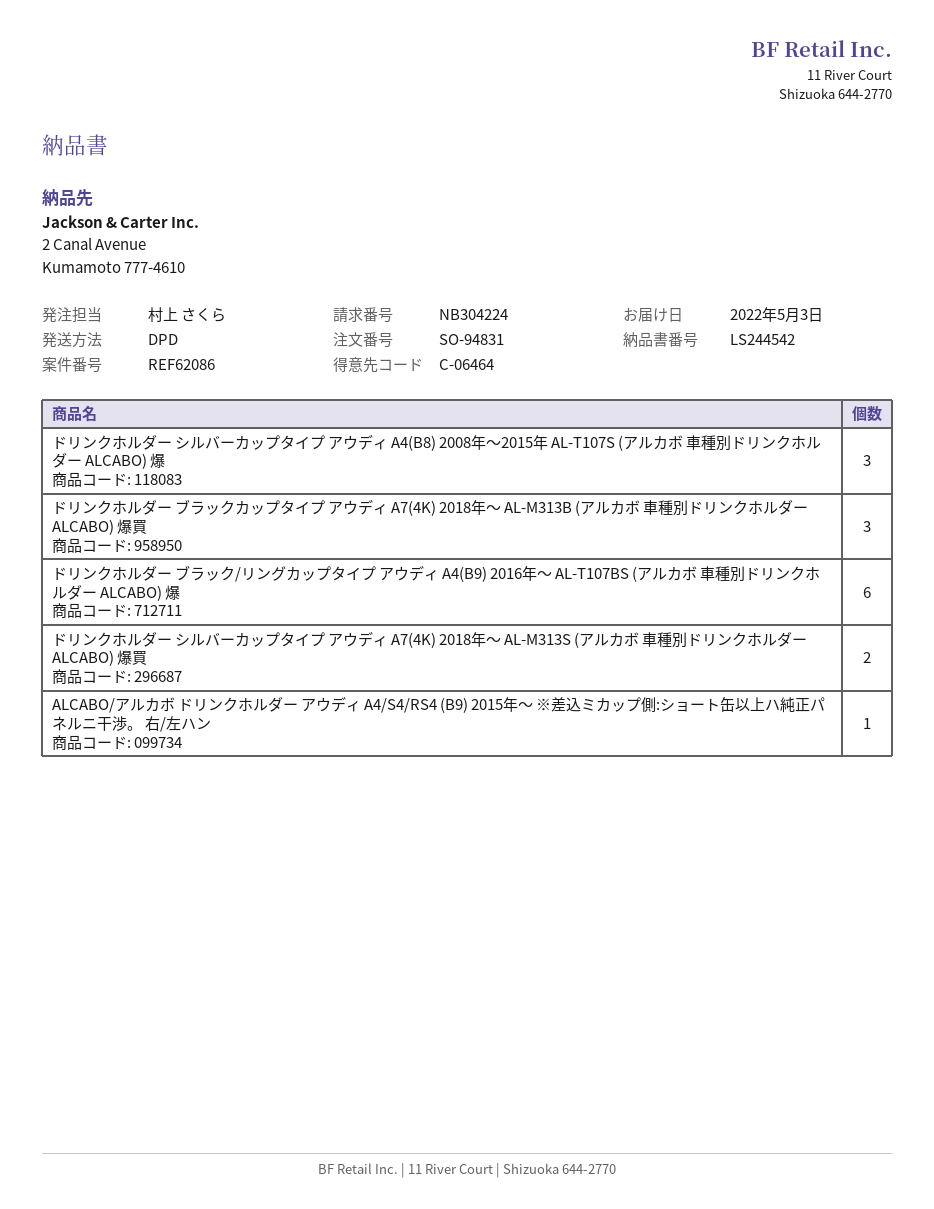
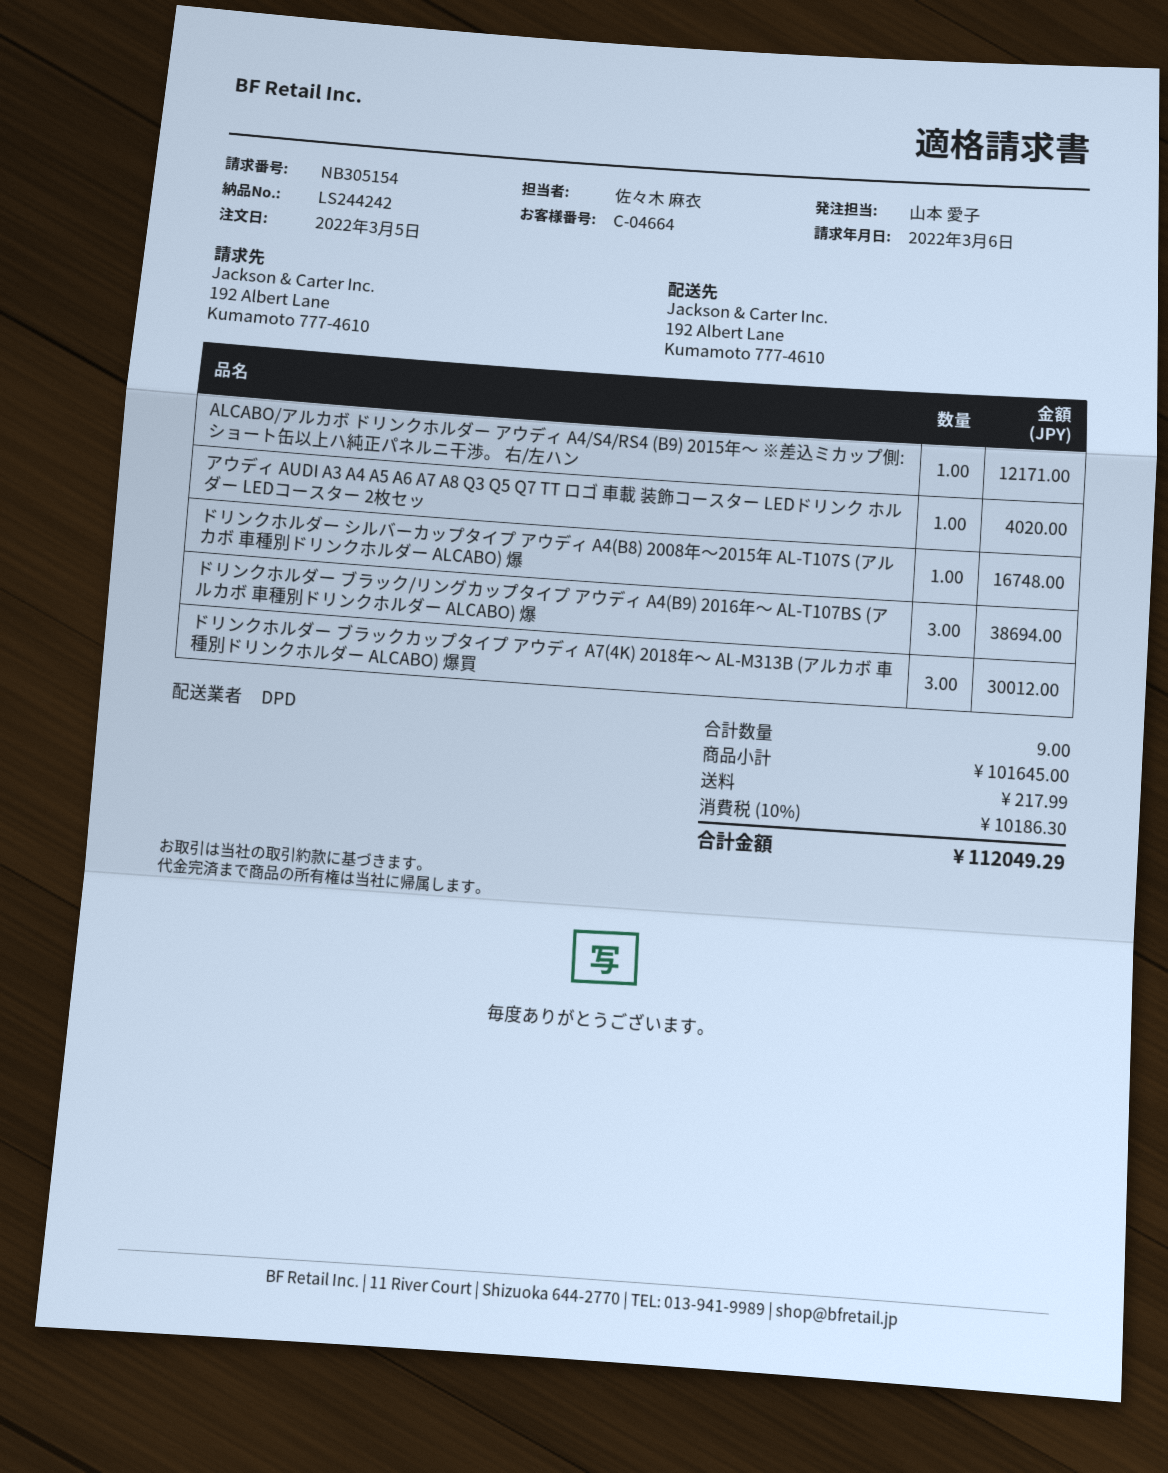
delivery note number: LS244542 -> LS244242
invoice number: NB304224 -> NB305154
customer number: C-06464 -> C-04664
ordered by: 村上 さくら -> 山本 愛子
ship to: 2 Canal Avenue, Kumamoto 777-4610 -> 192 Albert Lane, Kumamoto 777-4610
ドリンクホルダー シルバーカップタイプ アウディ A4(B8) 2008年〜2015年 AL-T107S (アルカボ 車種別ドリンクホルダー ALCABO) 爆: 3 -> 1
ドリンクホルダー ブラック/リングカップタイプ アウディ A4(B9) 2016年〜 AL-T107BS (アルカボ 車種別ドリンクホルダー ALCABO) 爆: 6 -> 3
ドリンクホルダー シルバーカップタイプ アウディ A7(4K) 2018年〜 AL-M313S (アルカボ 車種別ドリンクホルダー ALCABO) 爆買: 2 -> none
アウディ AUDI A3 A4 A5 A6 A7 A8 Q3 Q5 Q7 TT ロゴ 車載 装飾コースター LEDドリンク ホルダー LEDコースター 2枚セッ: none -> 1

